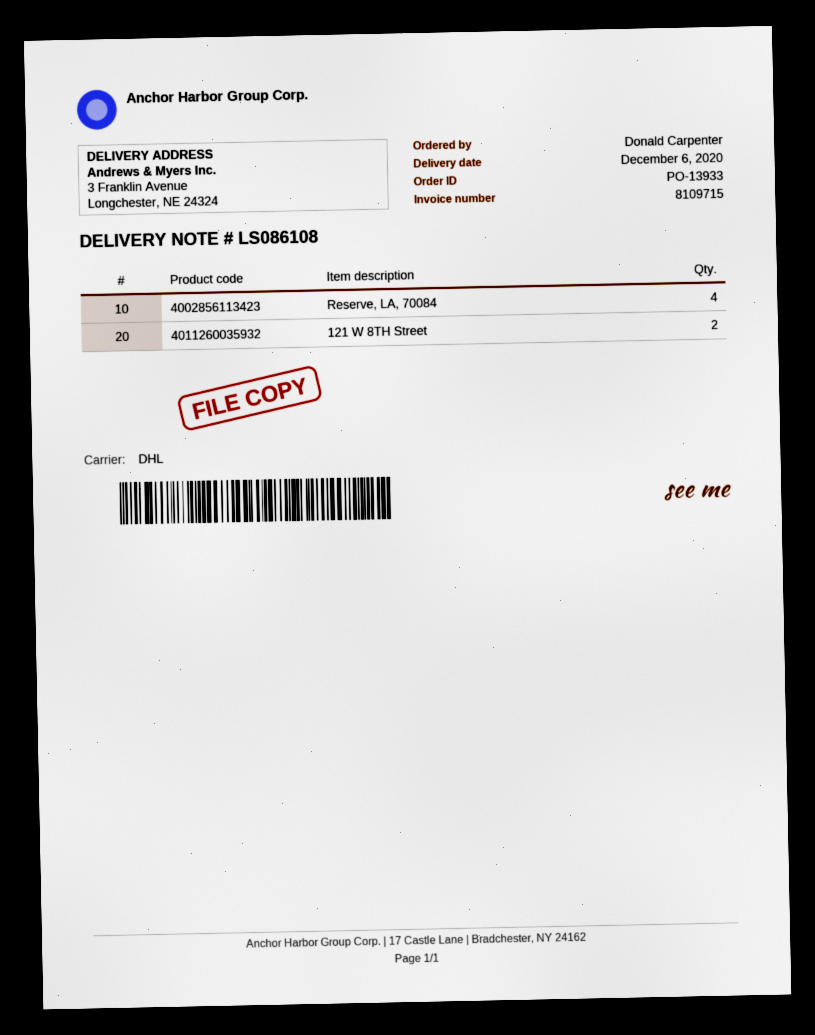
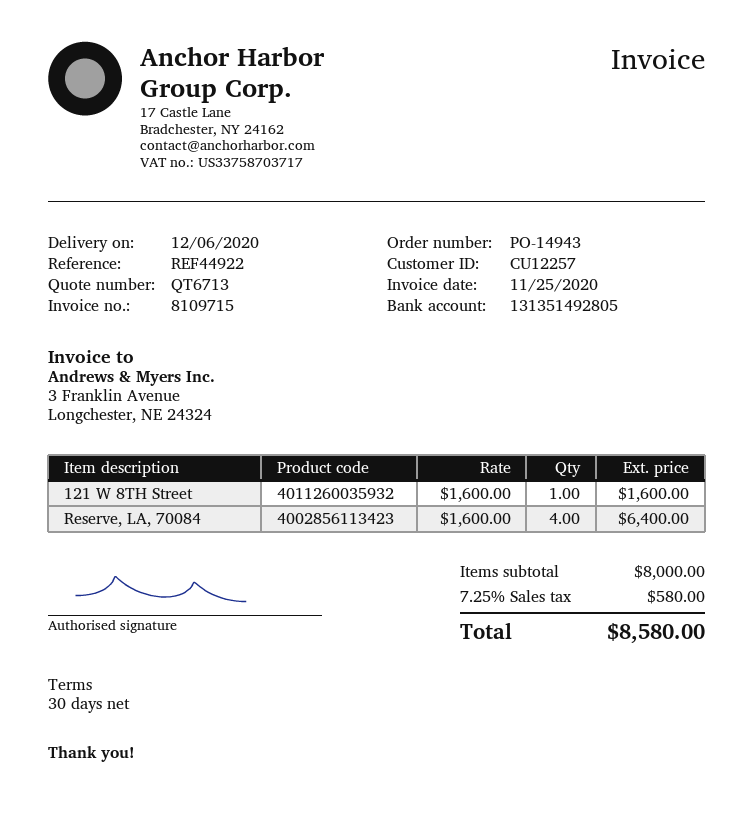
order number: PO-13933 -> PO-14943
121 W 8TH Street: 2 -> 1

